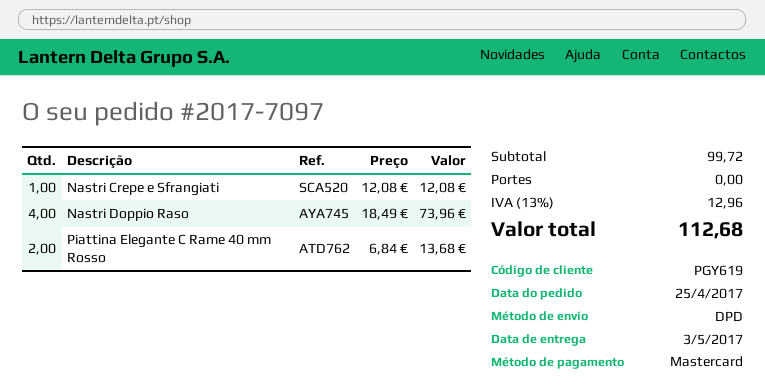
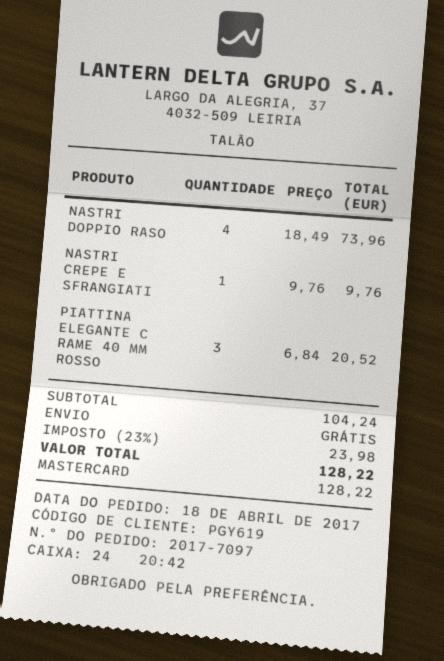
order date: 2017-04-25 -> 2017-04-18
Nastri Crepe e Sfrangiati: 1 x 12.08 = 12.08 -> 1 x 9.76 = 9.76
Piattina Elegante C Rame 40 mm Rosso: 2 x 6.84 = 13.68 -> 3 x 6.84 = 20.52
subtotal: 99.72 -> 104.24
tax: 13% = 12.96 -> 23% = 23.98
total: 112.68 -> 128.22

